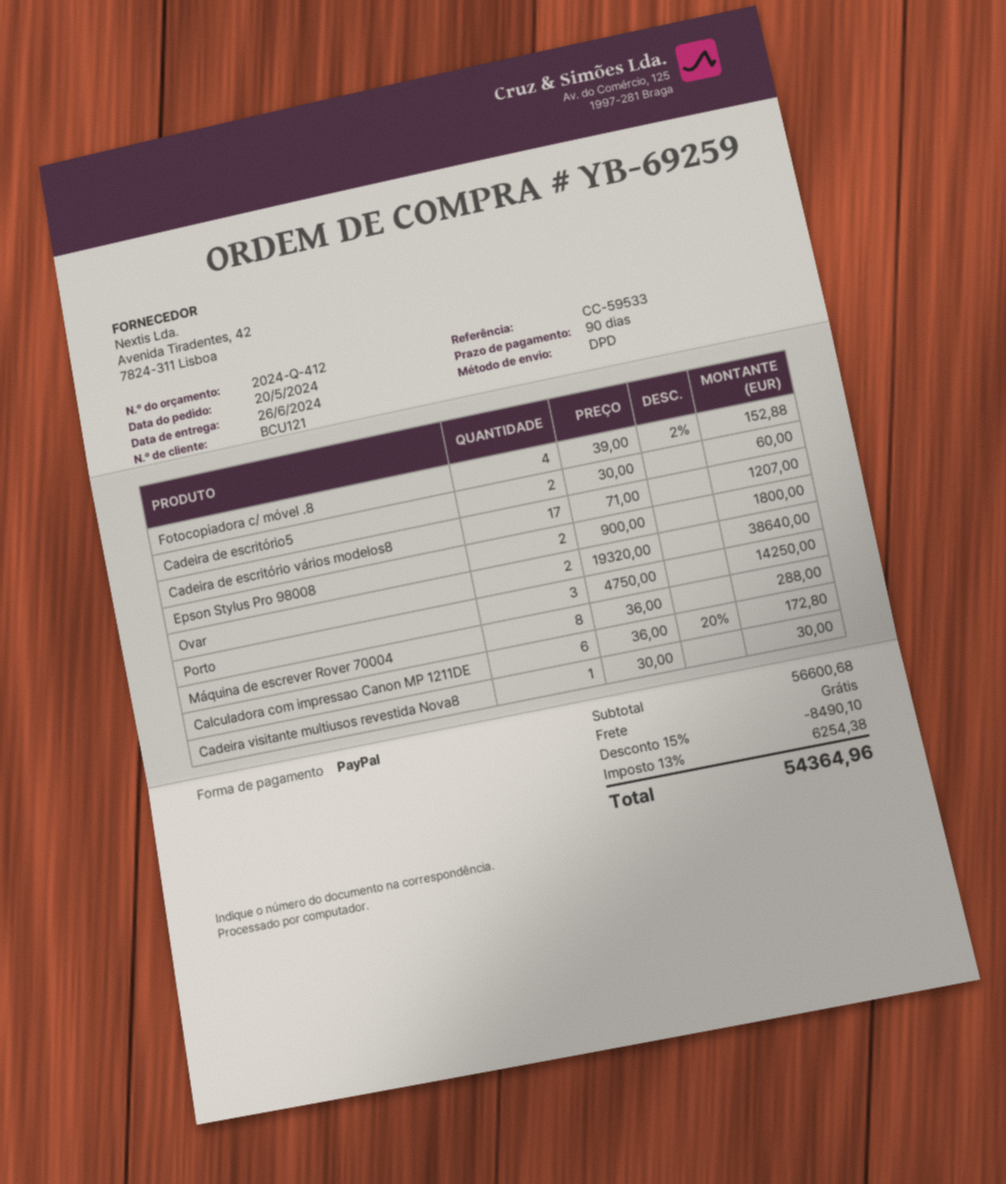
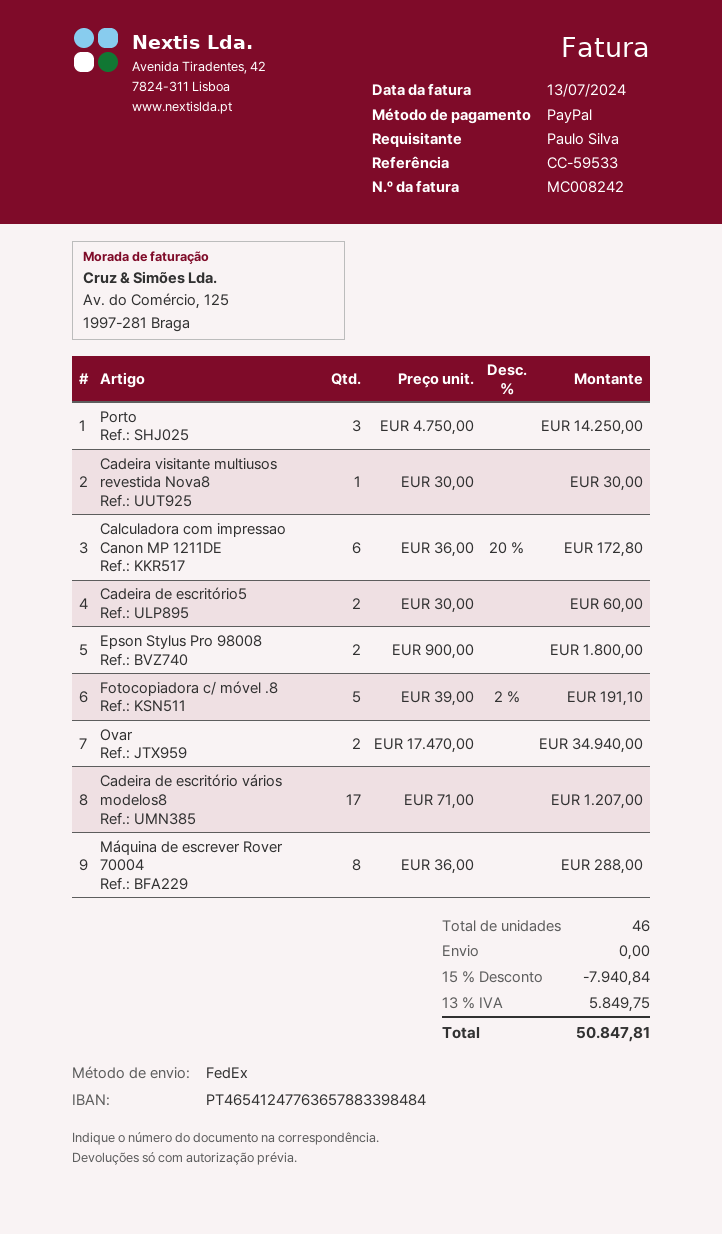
shipping method: DPD -> FedEx
Fotocopiadora c/ móvel .8: 4 x 39.00 - 2% = 152.88 -> 5 x 39.00 - 2% = 191.10
Ovar: 2 x 19320.00 = 38640.00 -> 2 x 17470.00 = 34940.00
discount: 15% = 8490.10 -> 15% = 7940.84
tax: 13% = 6254.38 -> 13% = 5849.75
total: 54364.96 -> 50847.81

